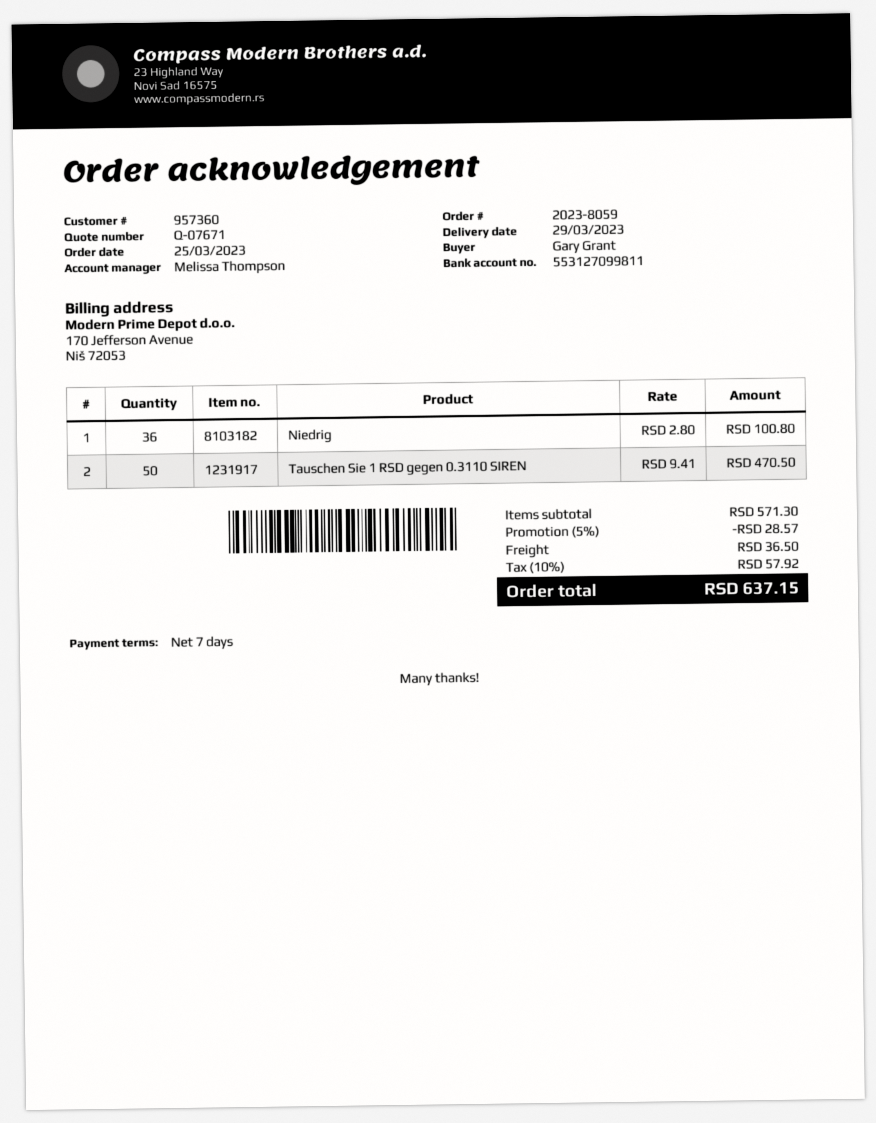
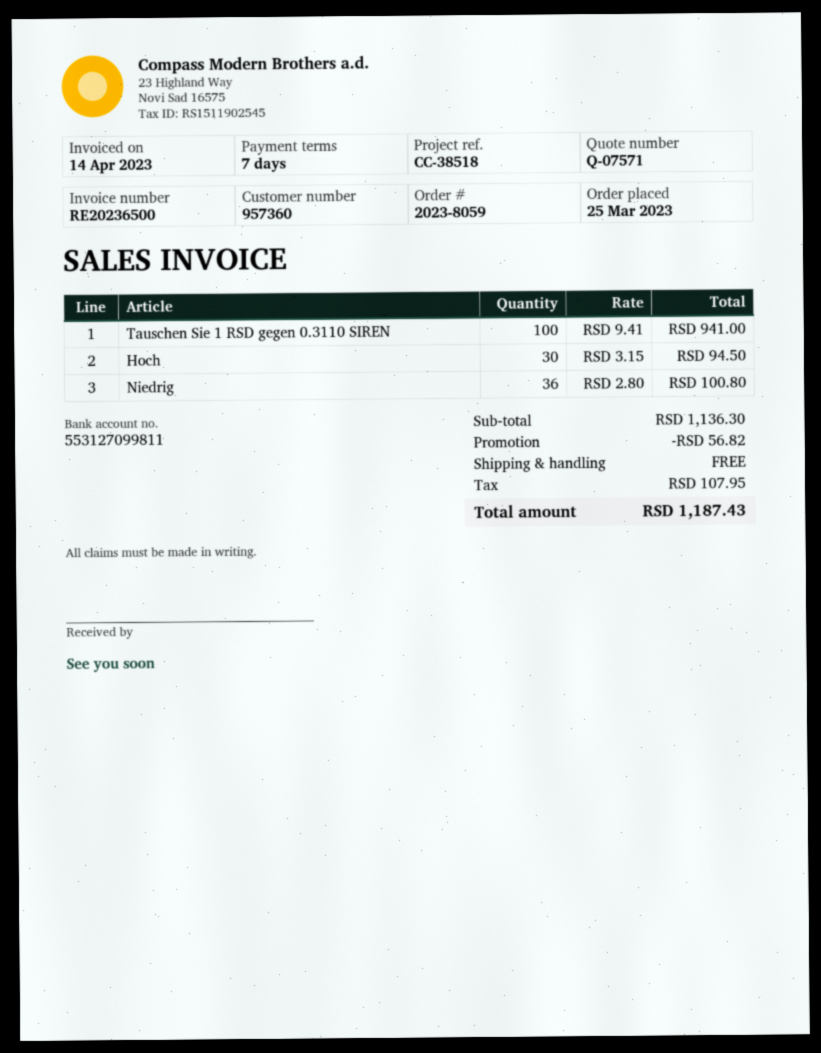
quote number: Q-07671 -> Q-07571
Tauschen Sie 1 RSD gegen 0.3110 SIREN: 50 x 9.41 = 470.50 -> 100 x 9.41 = 941.00
Hoch: none -> 30 x 3.15 = 94.50
subtotal: 571.30 -> 1136.30
discount: 28.57 -> 56.82
shipping: 36.50 -> 0.00
tax: 57.92 -> 107.95
total: 637.15 -> 1187.43

